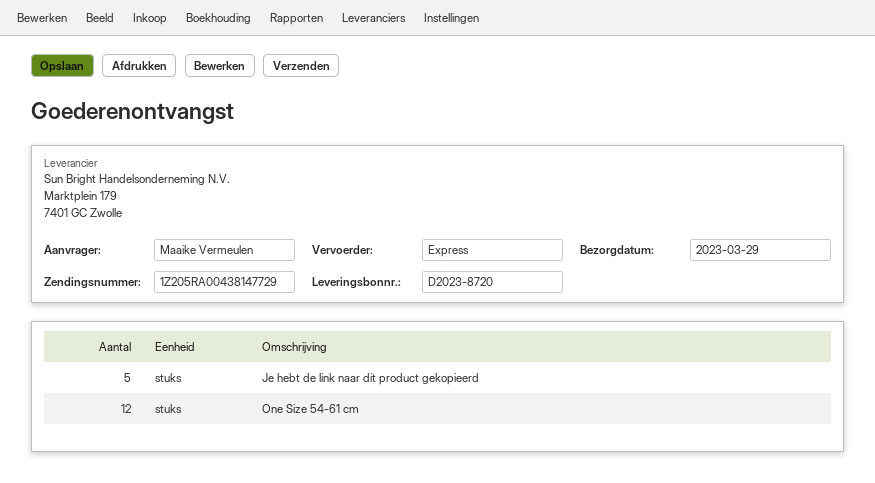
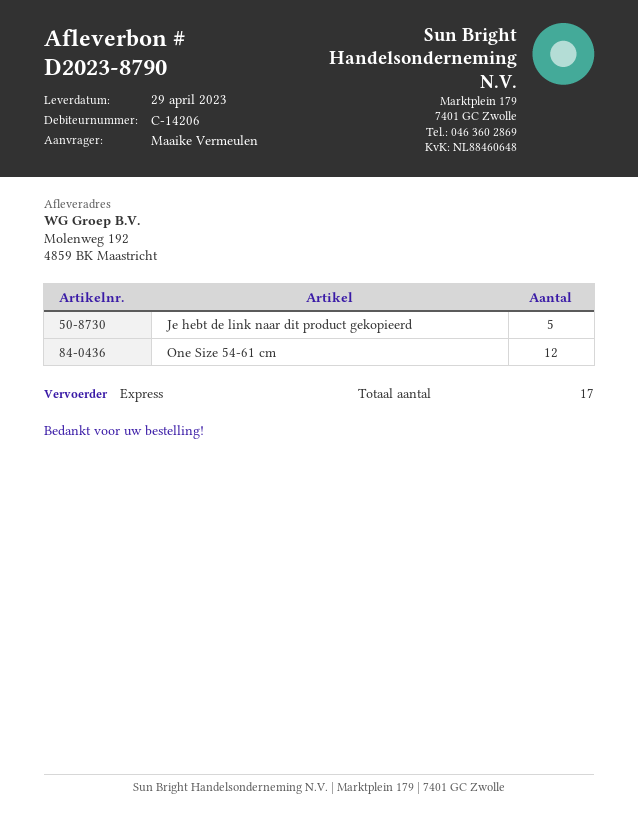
delivery note number: D2023-8720 -> D2023-8790
delivery date: 2023-03-29 -> 2023-04-29

